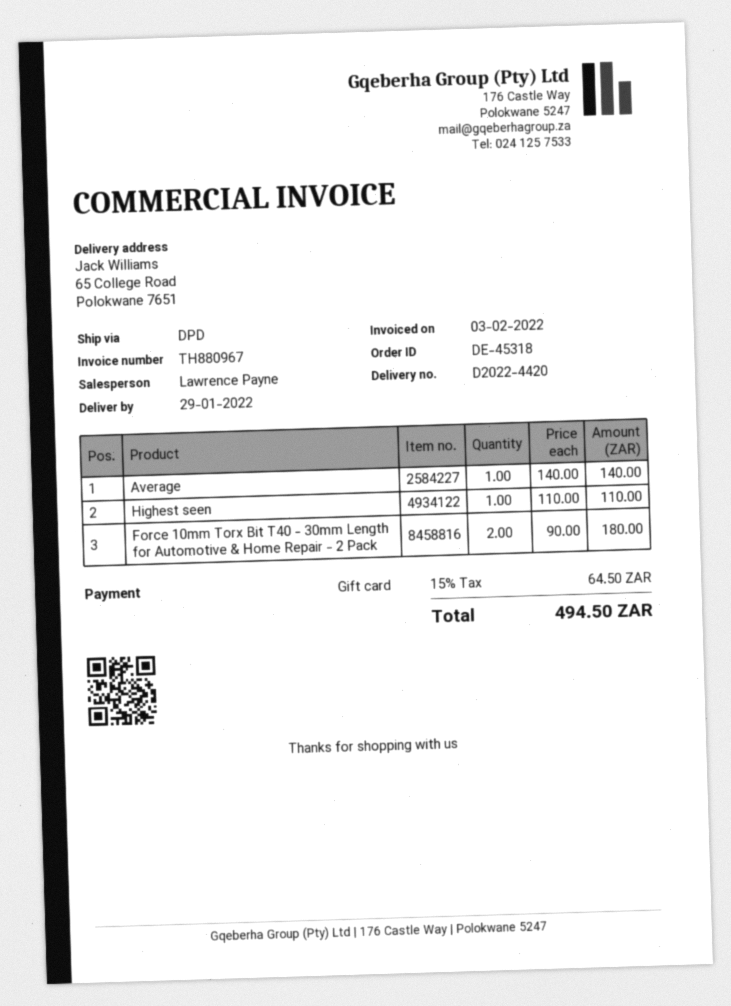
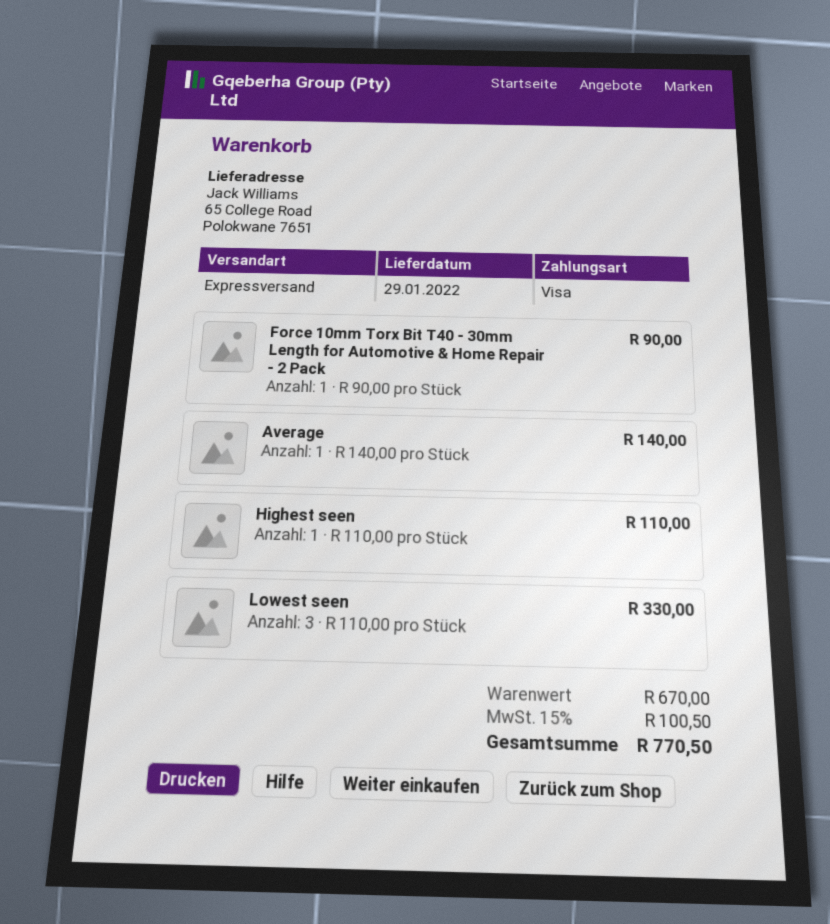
payment method: gift card -> Visa
shipping method: DPD -> express
Force 10mm Torx Bit T40 - 30mm Length for Automotive & Home Repair - 2 Pack: 2 x 90.00 = 180.00 -> 1 x 90.00 = 90.00
Lowest seen: none -> 3 x 110.00 = 330.00
tax: 15% = 64.50 -> 15% = 100.50
total: 494.50 -> 770.50

